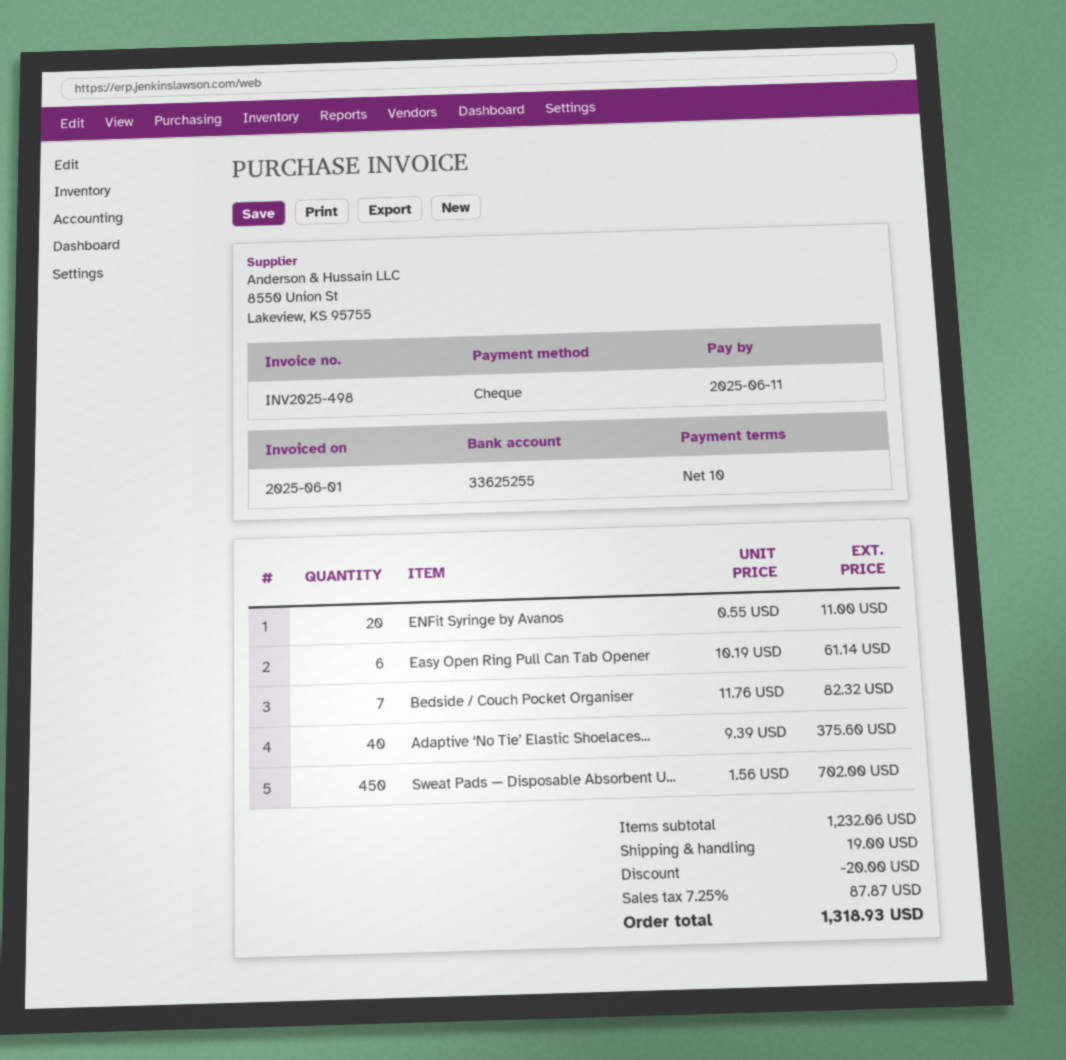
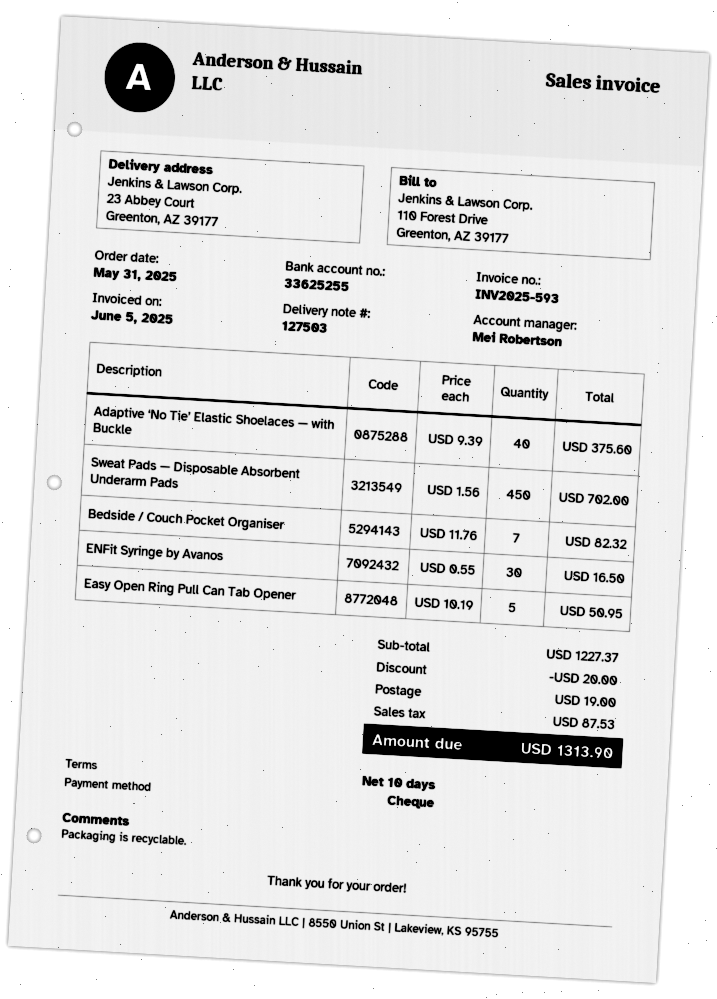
invoice number: INV2025-498 -> INV2025-593
invoice date: 2025-06-01 -> 2025-06-05
ENFit Syringe by Avanos: 20 x 0.55 = 11.00 -> 30 x 0.55 = 16.50
Easy Open Ring Pull Can Tab Opener: 6 x 10.19 = 61.14 -> 5 x 10.19 = 50.95
subtotal: 1232.06 -> 1227.37
tax: 87.87 -> 87.53
total: 1318.93 -> 1313.90

